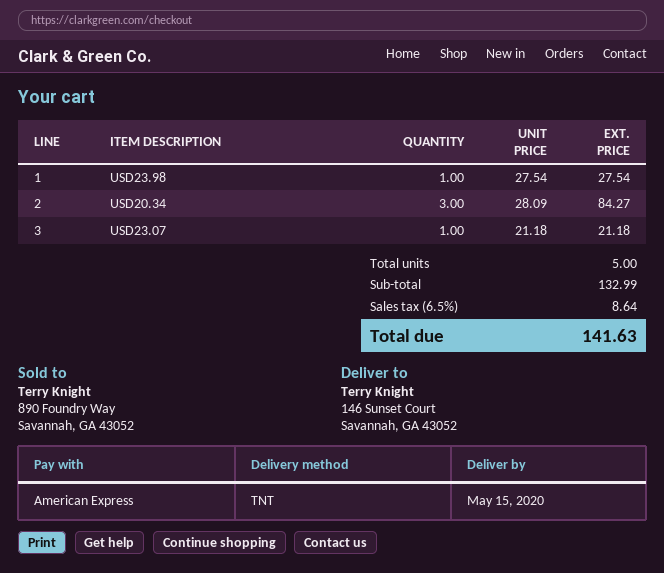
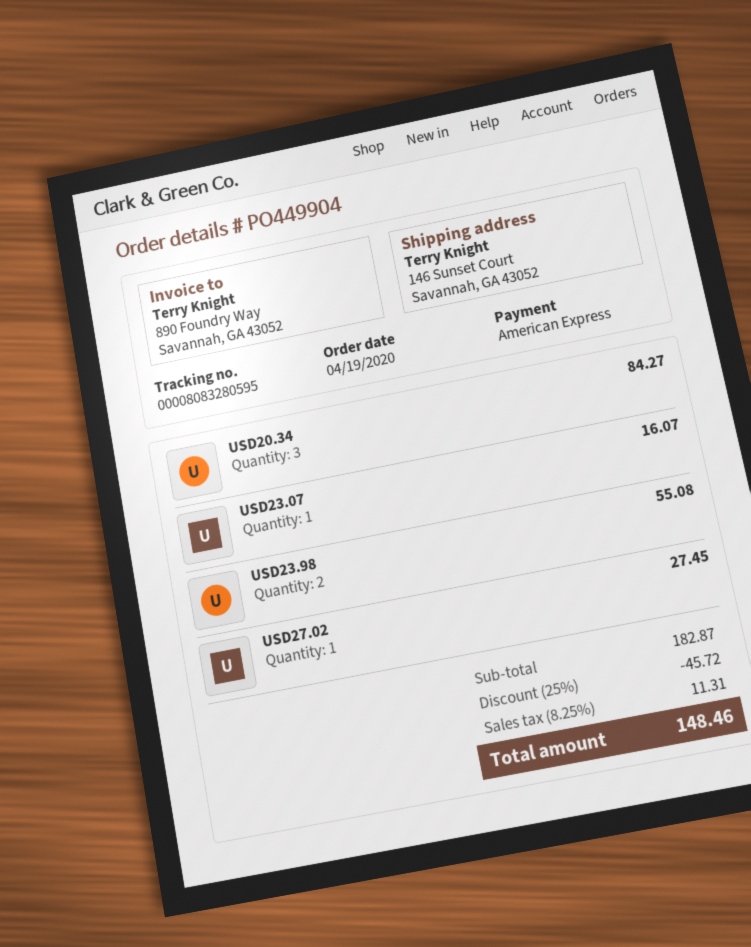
USD23.98: 1 for 27.54 -> 2 for 55.08
USD23.07: 1 for 21.18 -> 1 for 16.07
USD27.02: none -> 1 for 27.45
subtotal: 132.99 -> 182.87
discount: none -> 25% = 45.72
tax: 6.5% = 8.64 -> 8.25% = 11.31
total: 141.63 -> 148.46

